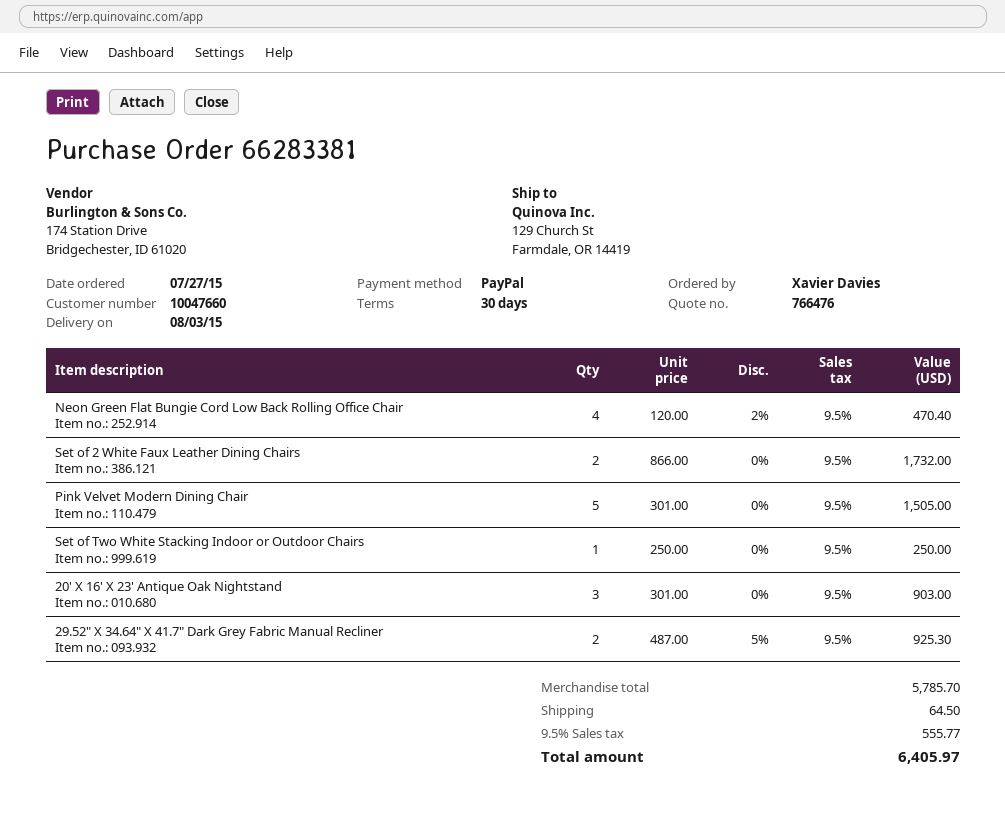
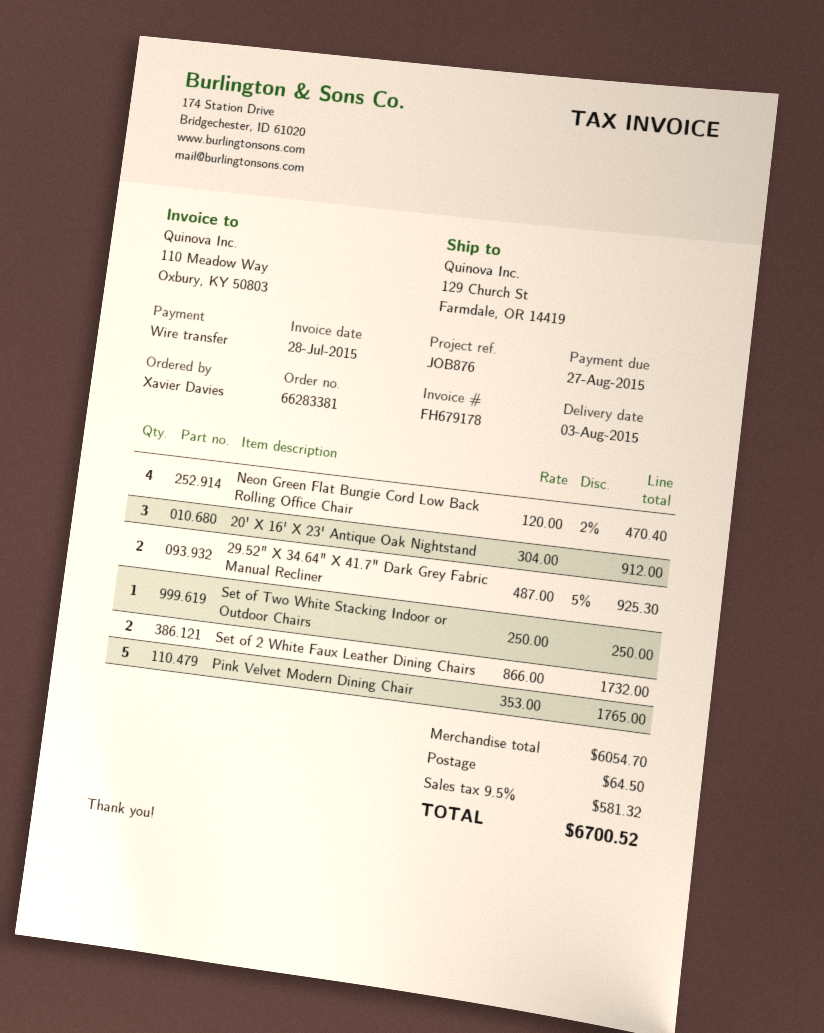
payment method: PayPal -> bank transfer
Pink Velvet Modern Dining Chair: 5 x 301.00 = 1505.00 -> 5 x 353.00 = 1765.00
20' X 16' X 23' Antique Oak Nightstand: 3 x 301.00 = 903.00 -> 3 x 304.00 = 912.00
subtotal: 5785.70 -> 6054.70
tax: 9.5% = 555.77 -> 9.5% = 581.32
total: 6405.97 -> 6700.52

